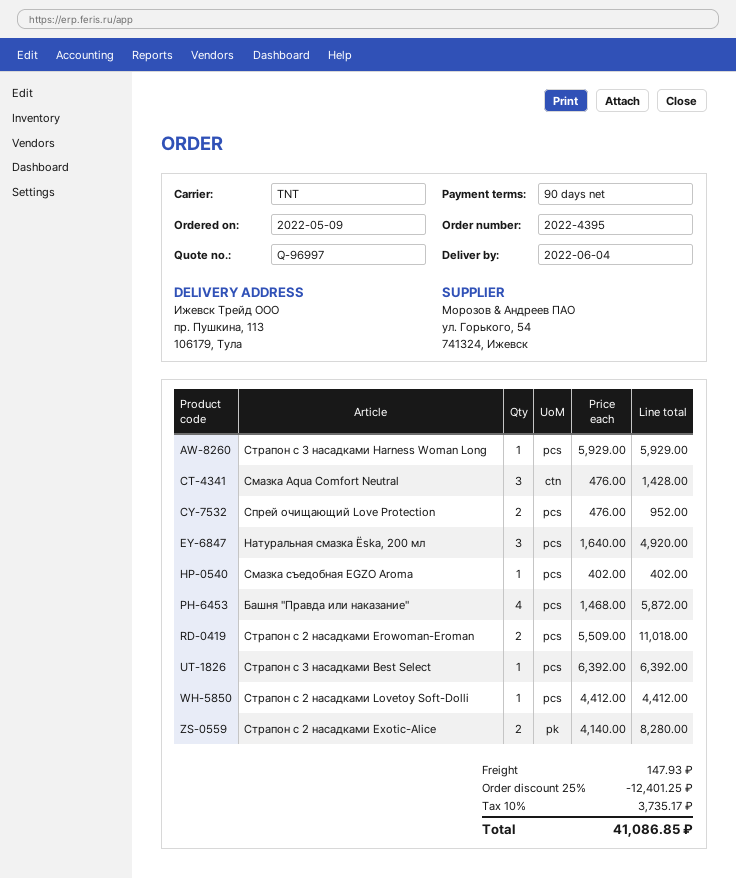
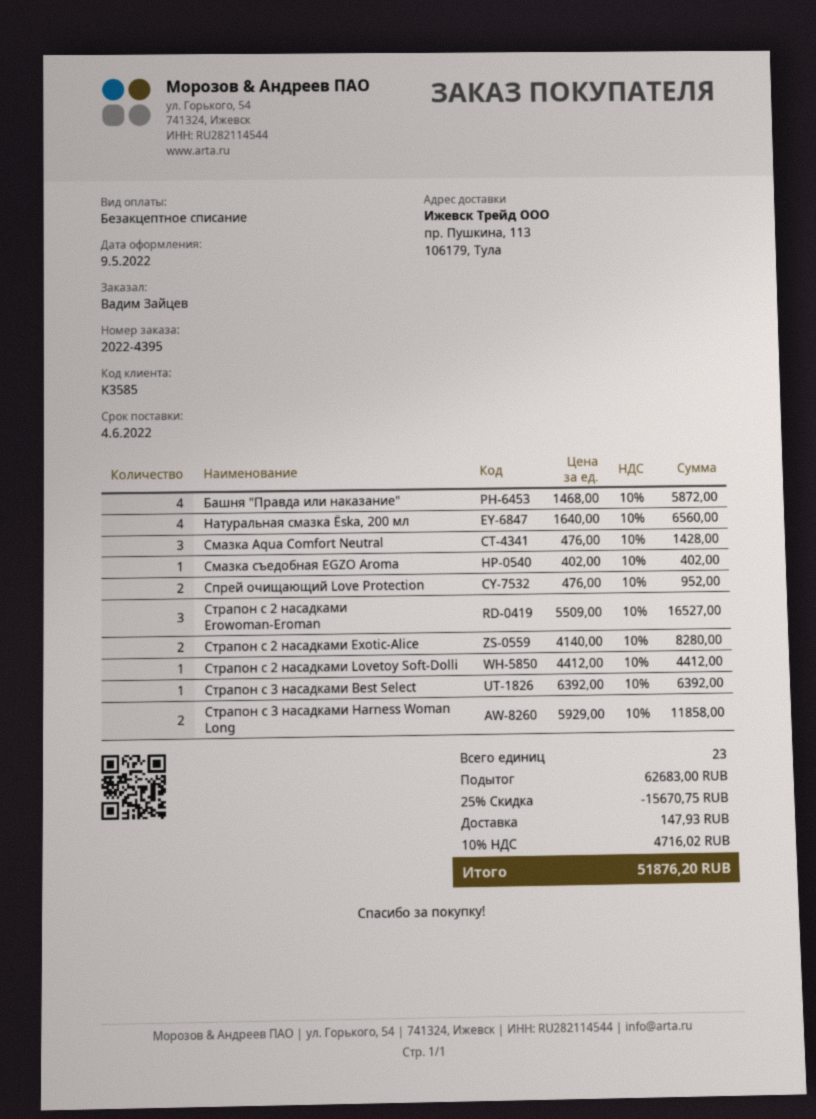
Страпон с 3 насадками Harness Woman Long: 1 x 5929.00 = 5929.00 -> 2 x 5929.00 = 11858.00
Натуральная смазка Ёska, 200 мл: 3 x 1640.00 = 4920.00 -> 4 x 1640.00 = 6560.00
Страпон с 2 насадками Erowoman-Eroman: 2 x 5509.00 = 11018.00 -> 3 x 5509.00 = 16527.00
discount: 25% = 12401.25 -> 25% = 15670.75
tax: 10% = 3735.17 -> 10% = 4716.02
total: 41086.85 -> 51876.20

